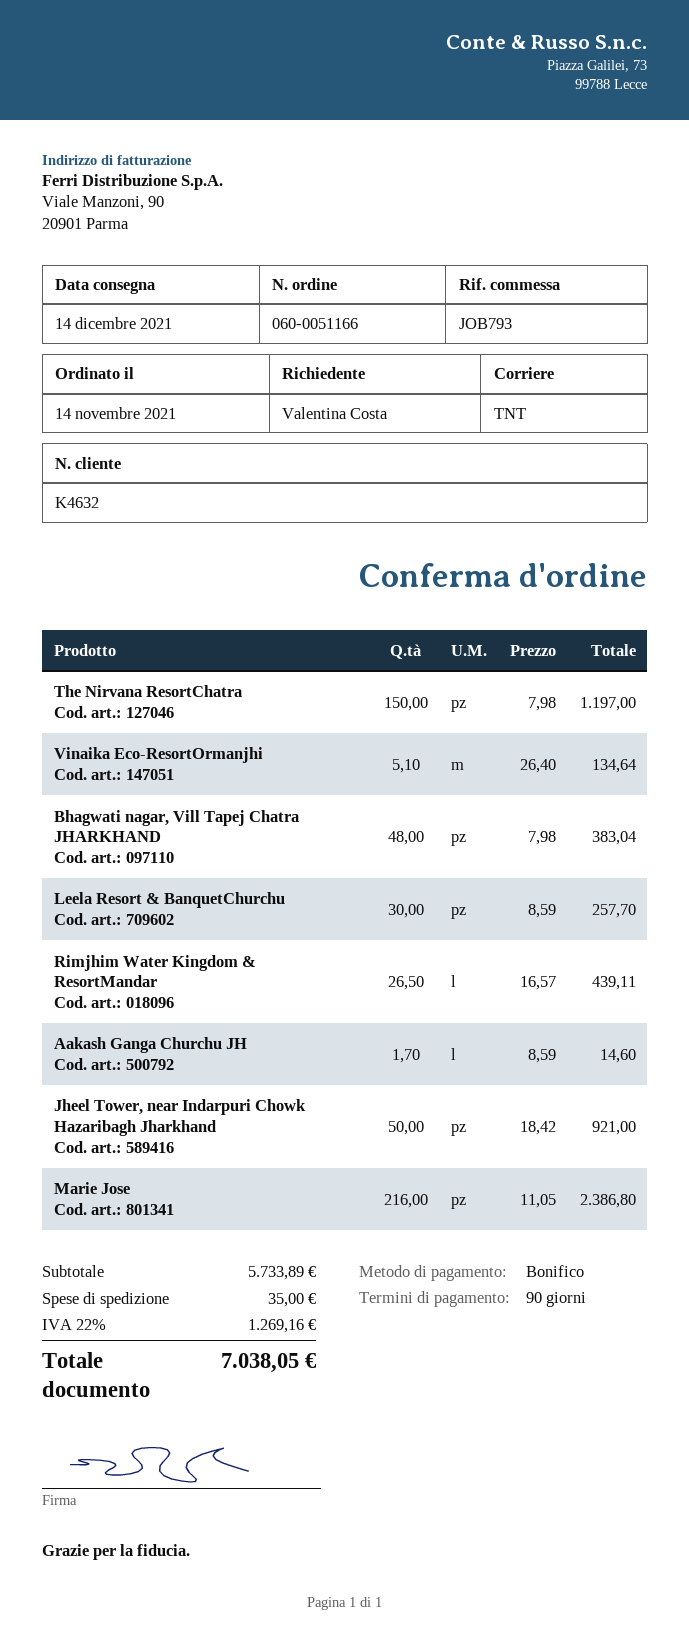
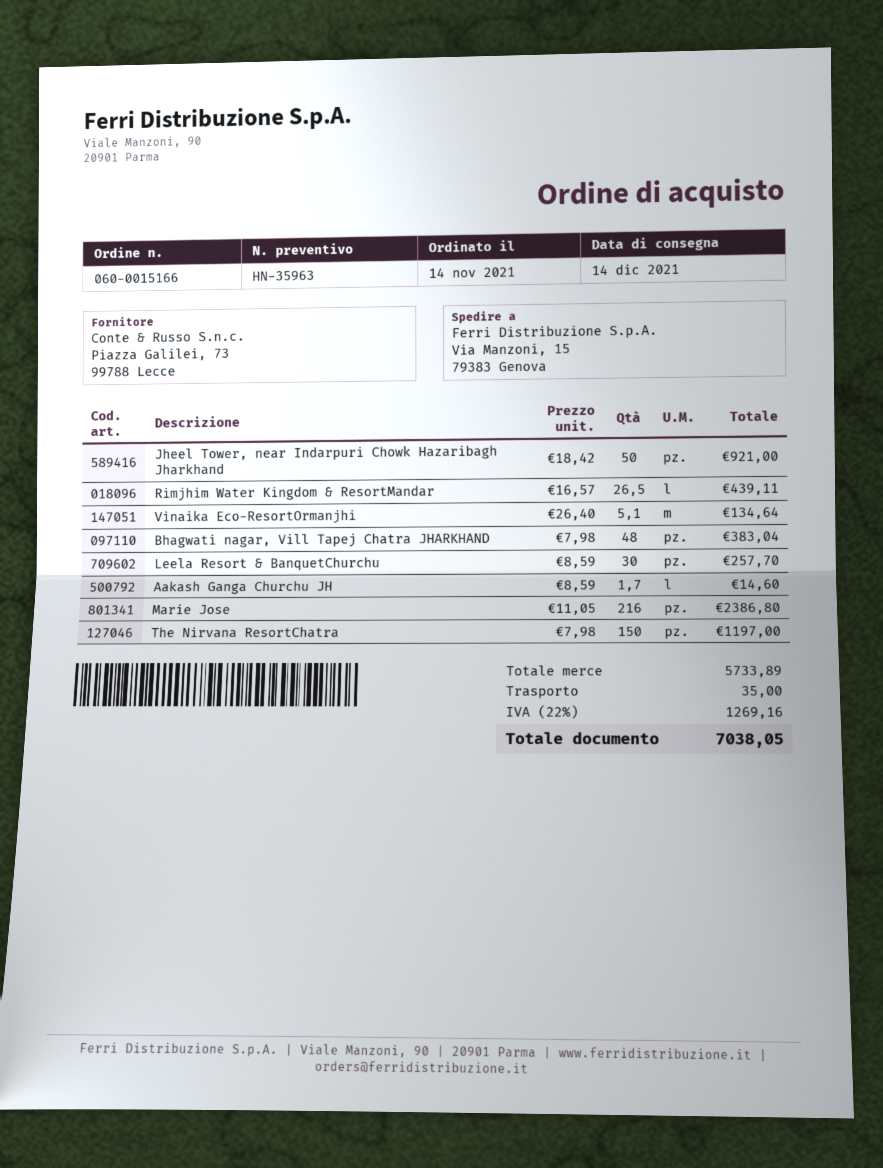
order number: 060-0051166 -> 060-0015166

